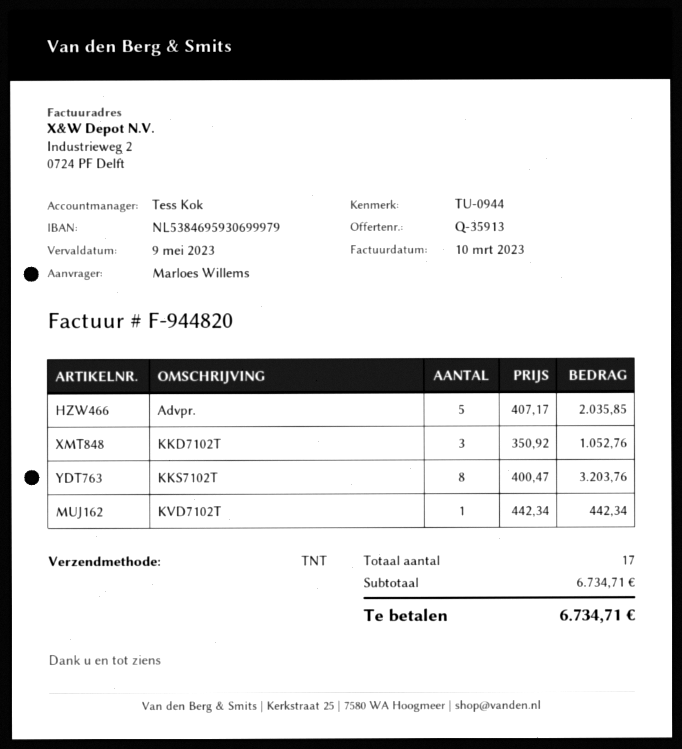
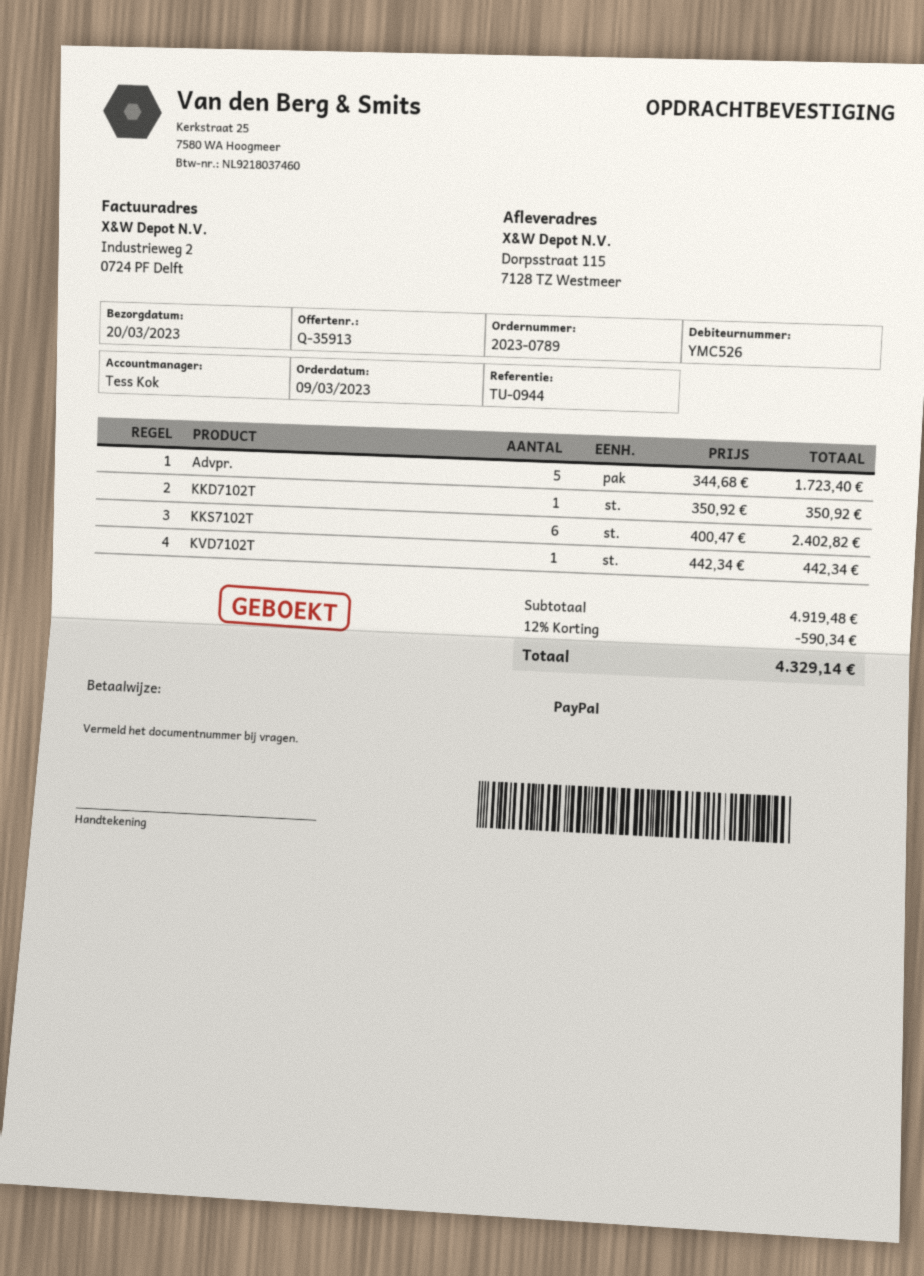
Advpr.: 5 x 407.17 = 2035.85 -> 5 x 344.68 = 1723.40
KKD7102T: 3 x 350.92 = 1052.76 -> 1 x 350.92 = 350.92
KKS7102T: 8 x 400.47 = 3203.76 -> 6 x 400.47 = 2402.82
subtotal: 6734.71 -> 4919.48
discount: none -> 12% = 590.34
total: 6734.71 -> 4329.14

